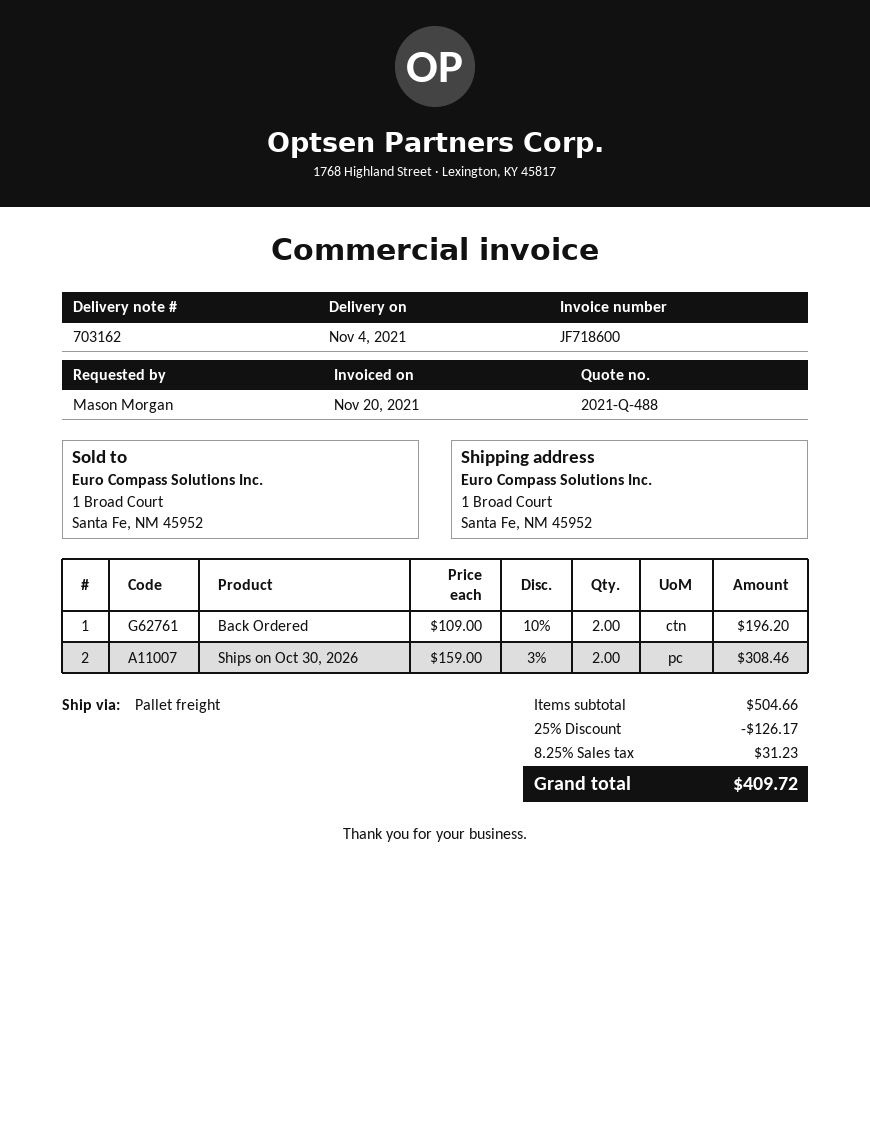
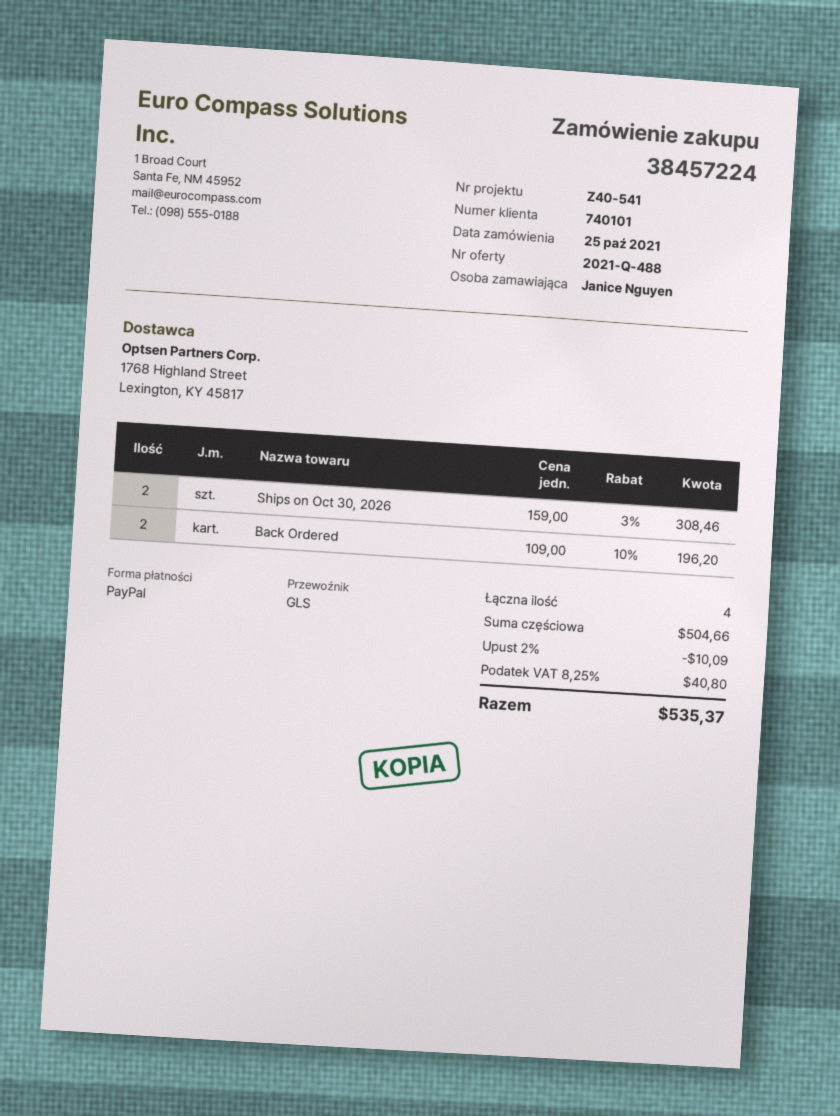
ordered by: Mason Morgan -> Janice Nguyen
shipping method: pallet freight -> GLS
discount: 25% = 126.17 -> 2% = 10.09
tax: 8.25% = 31.23 -> 8.25% = 40.80
total: 409.72 -> 535.37

